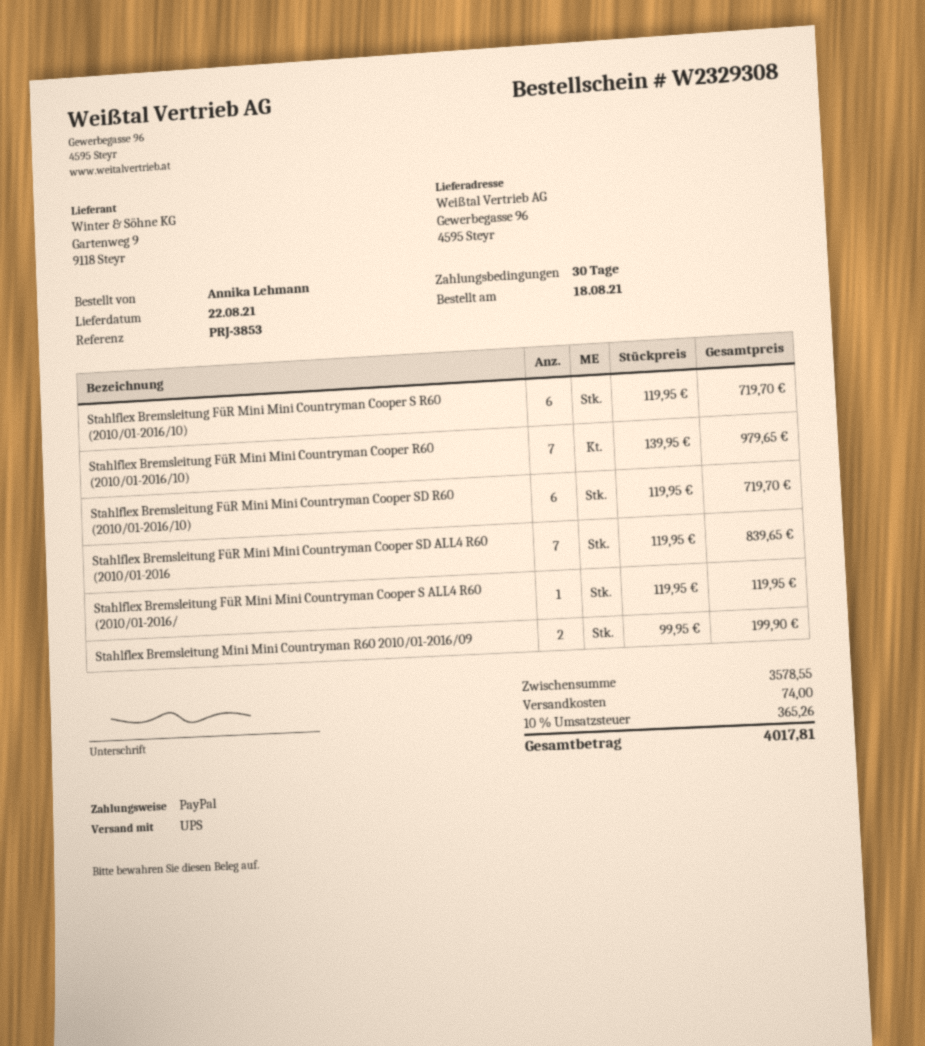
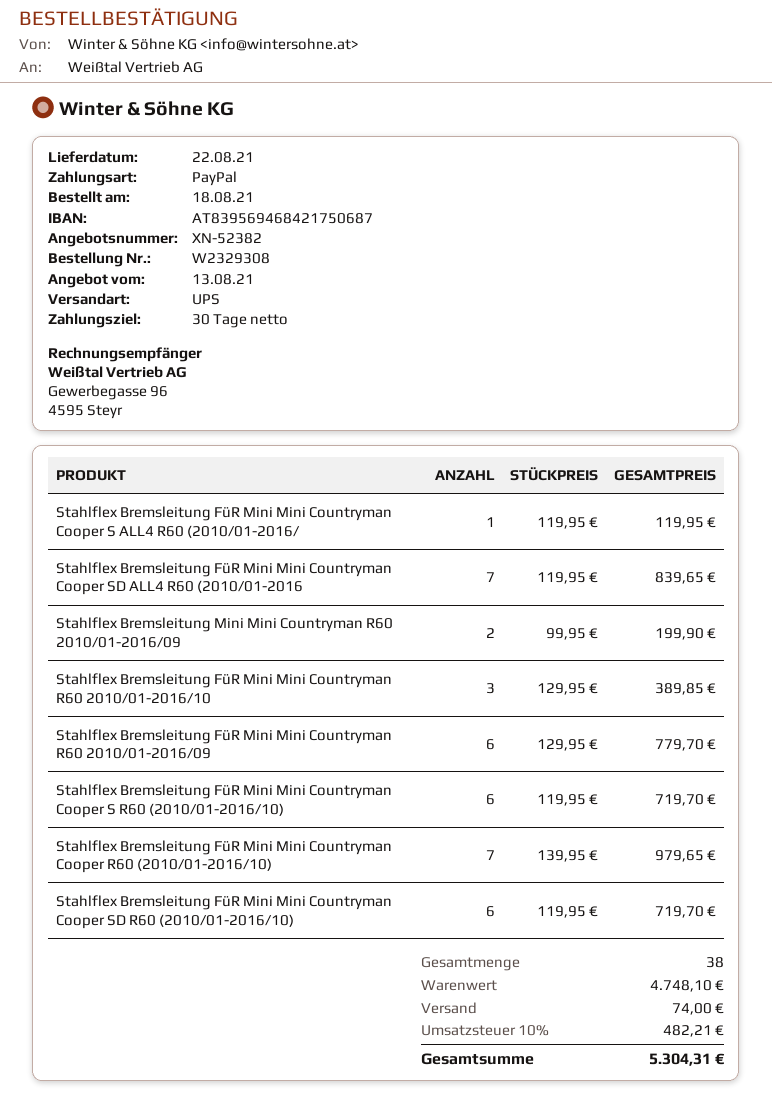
Stahlflex Bremsleitung FüR Mini Mini Countryman R60 2010/01-2016/10: none -> 3 x 129.95 = 389.85
Stahlflex Bremsleitung FüR Mini Mini Countryman R60 2010/01-2016/09: none -> 6 x 129.95 = 779.70
subtotal: 3578.55 -> 4748.10
tax: 10% = 365.26 -> 10% = 482.21
total: 4017.81 -> 5304.31

